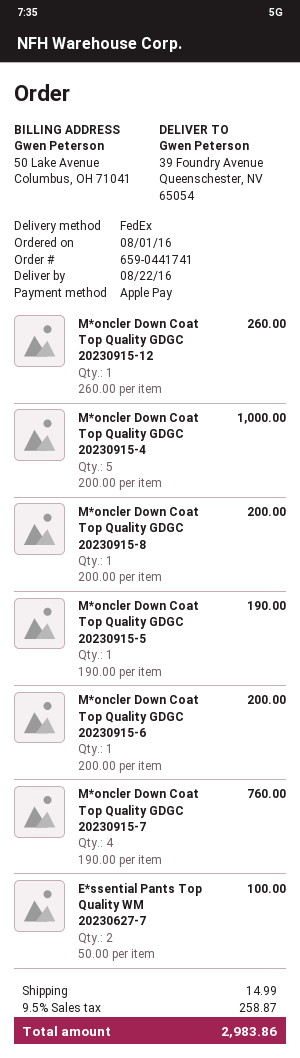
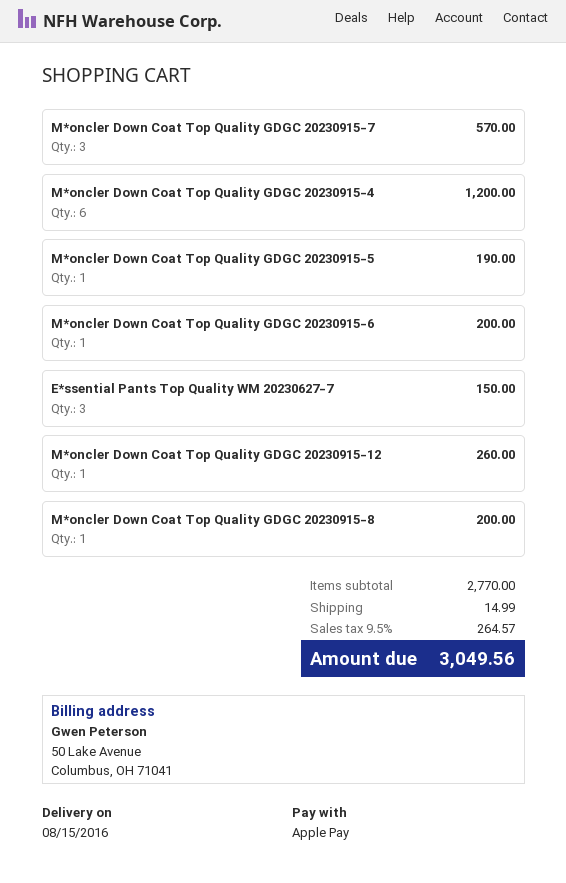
delivery date: 2016-08-22 -> 2016-08-15
M*oncler Down Coat Top Quality GDGC 20230915-4: 5 for 1000.00 -> 6 for 1200.00
M*oncler Down Coat Top Quality GDGC 20230915-7: 4 for 760.00 -> 3 for 570.00
E*ssential Pants Top Quality WM 20230627-7: 2 for 100.00 -> 3 for 150.00
tax: 9.5% = 258.87 -> 9.5% = 264.57
total: 2983.86 -> 3049.56

